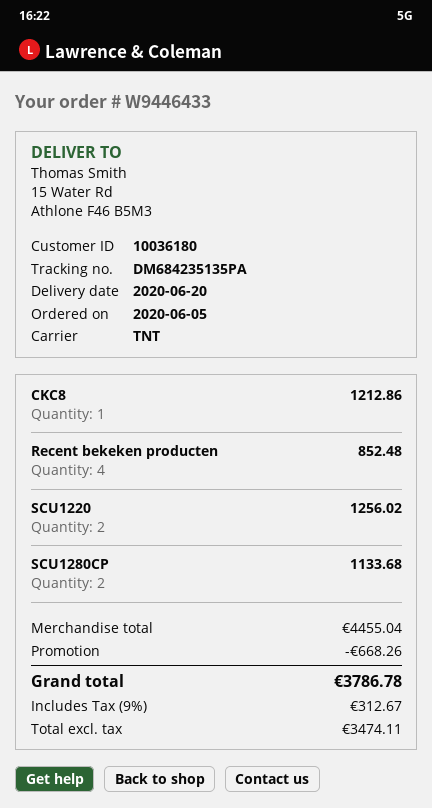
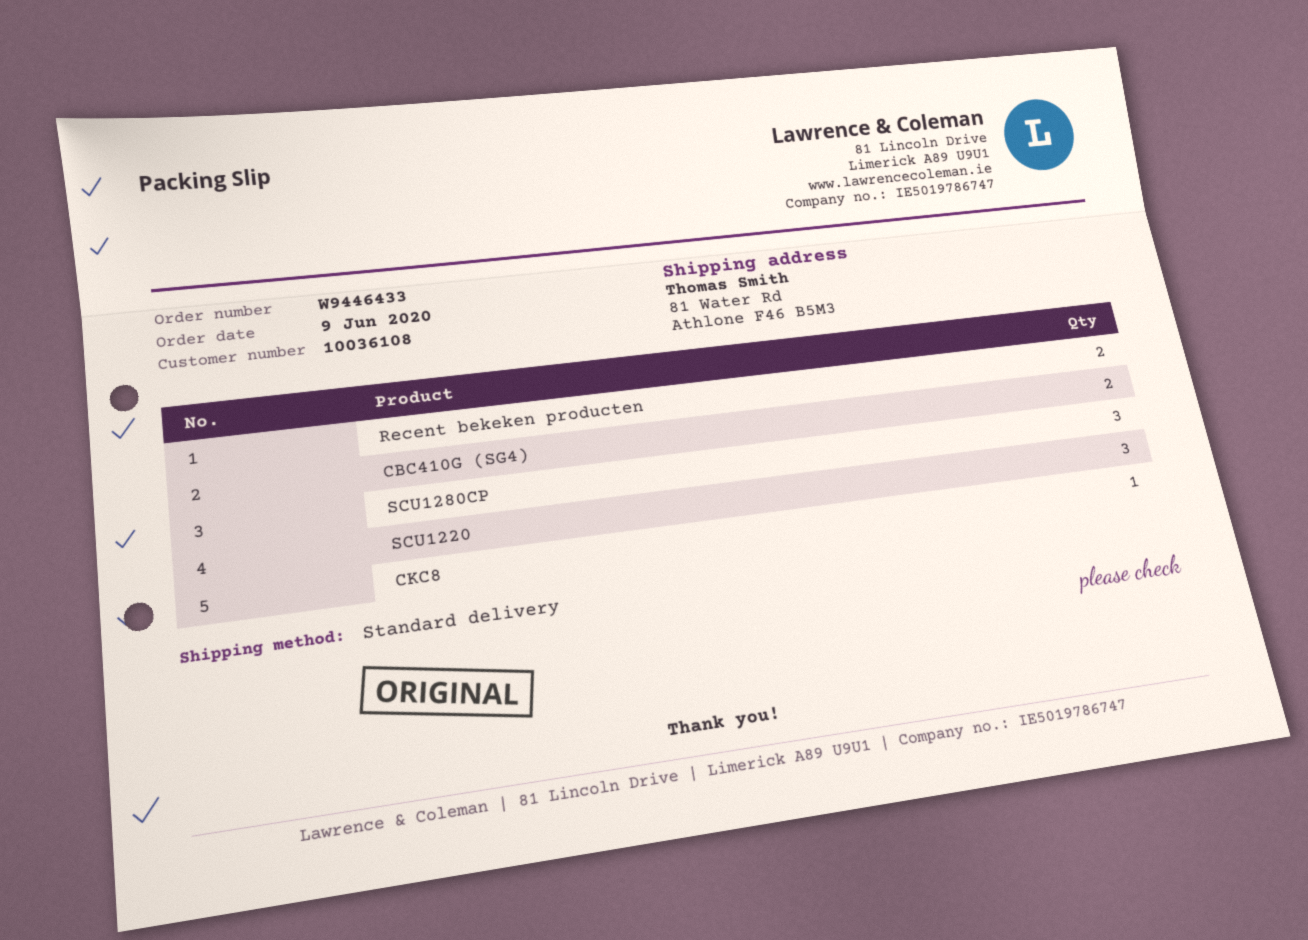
order date: 2020-06-05 -> 2020-06-09
customer number: 10036180 -> 10036108
shipping method: TNT -> standard
ship to: 15 Water Rd, Athlone F46 B5M3 -> 81 Water Rd, Athlone F46 B5M3
Recent bekeken producten: 4 -> 2
SCU1220: 2 -> 3
SCU1280CP: 2 -> 3
CBC410G (SG4): none -> 2

